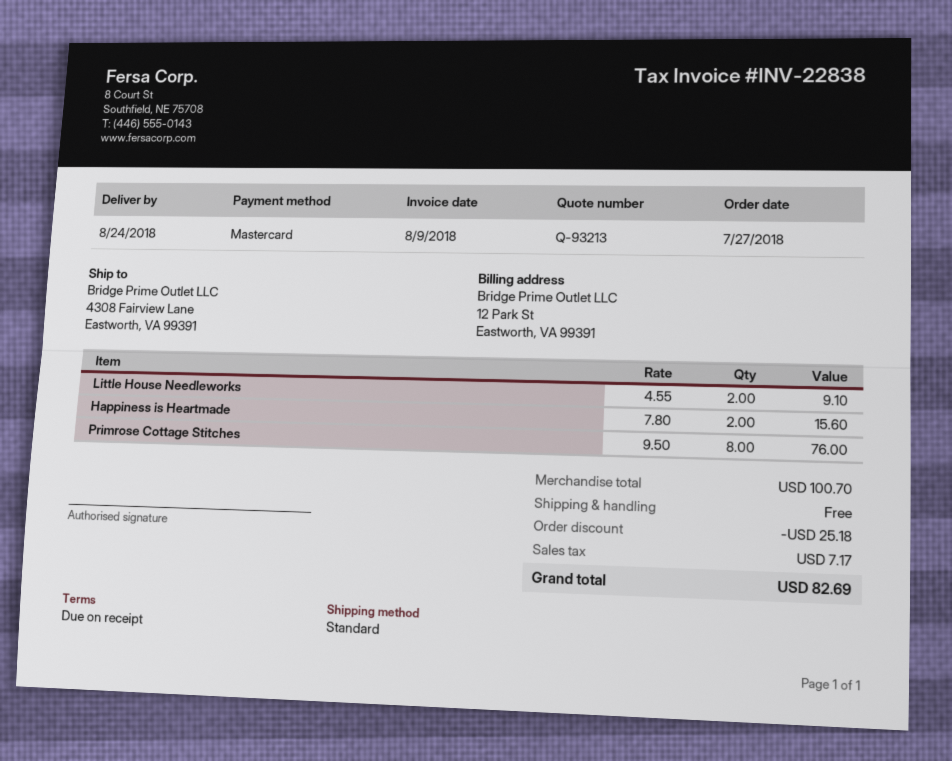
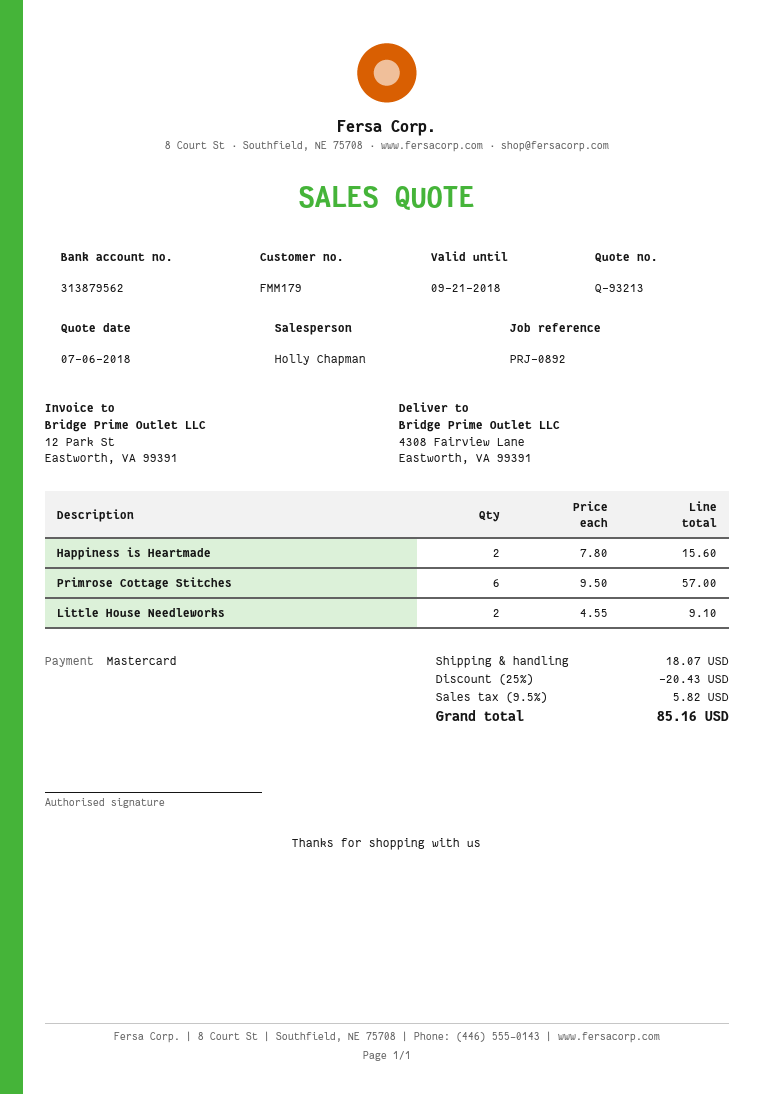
Primrose Cottage Stitches: 8 x 9.50 = 76.00 -> 6 x 9.50 = 57.00
discount: 25.18 -> 20.43
shipping: 0.00 -> 18.07
tax: 7.17 -> 5.82
total: 82.69 -> 85.16

